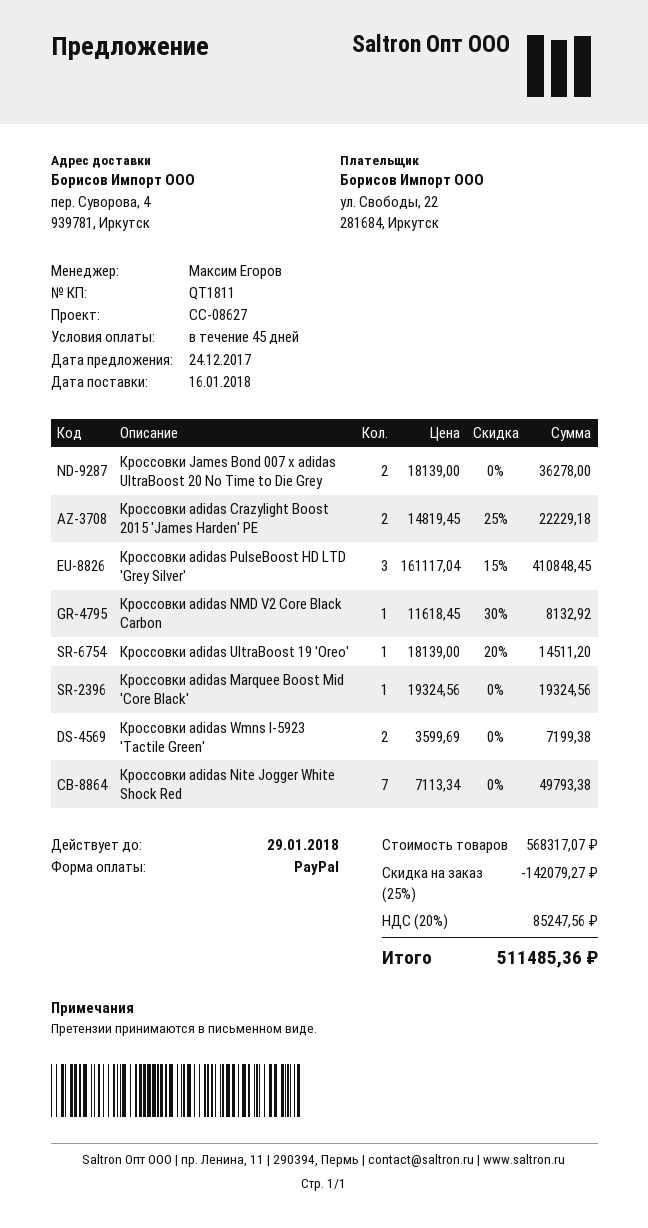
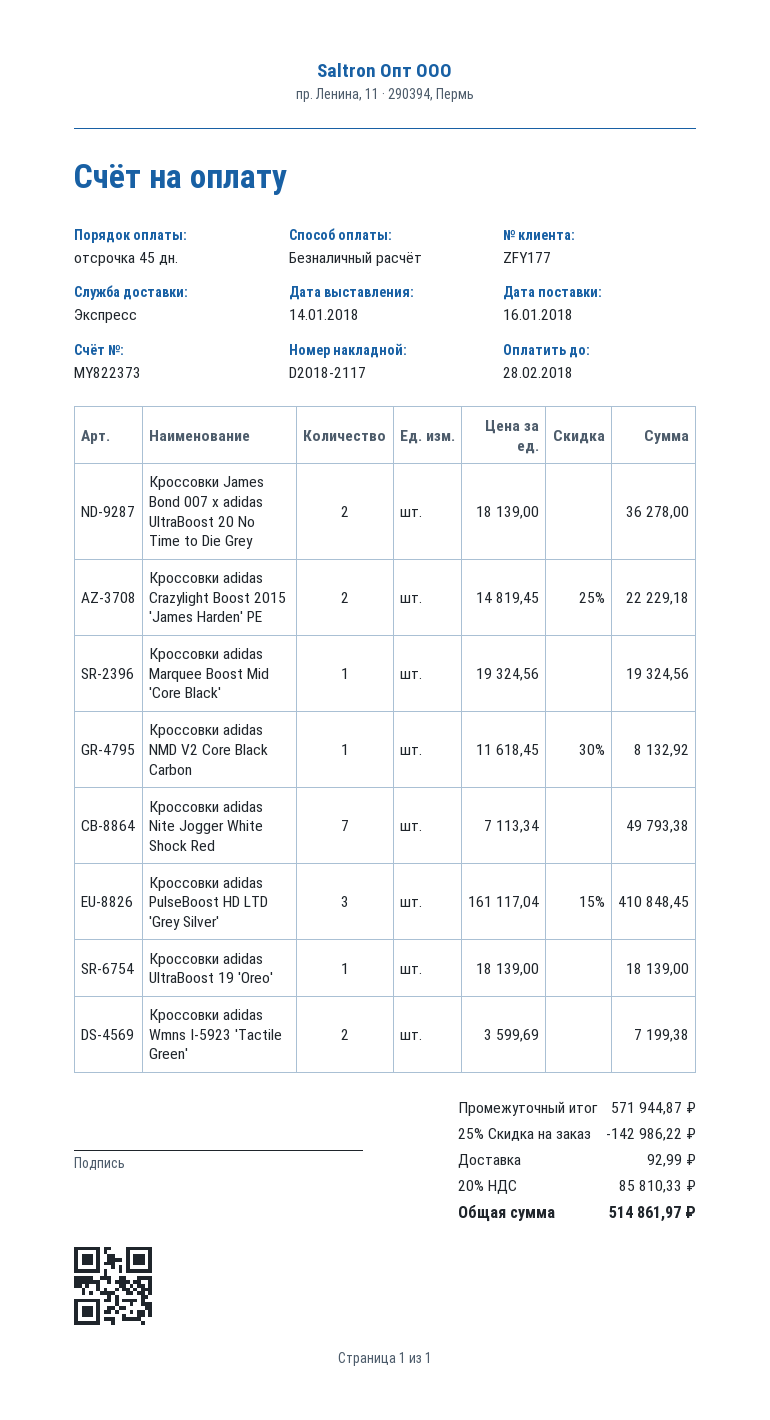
payment method: PayPal -> bank transfer
Кроссовки adidas UltraBoost 19 'Oreo': 1 x 18139.00 - 20% = 14511.20 -> 1 x 18139.00 = 18139.00
subtotal: 568317.07 -> 571944.87
discount: 25% = 142079.27 -> 25% = 142986.22
shipping: none -> 92.99
tax: 20% = 85247.56 -> 20% = 85810.33
total: 511485.36 -> 514861.97

